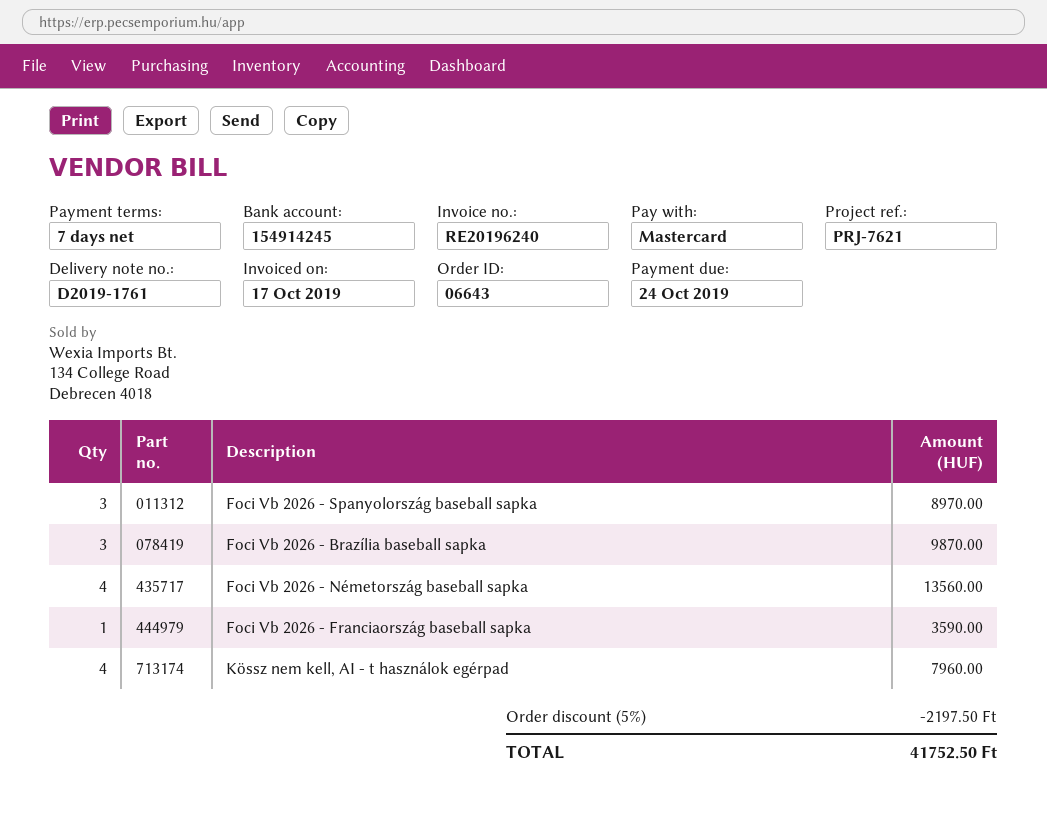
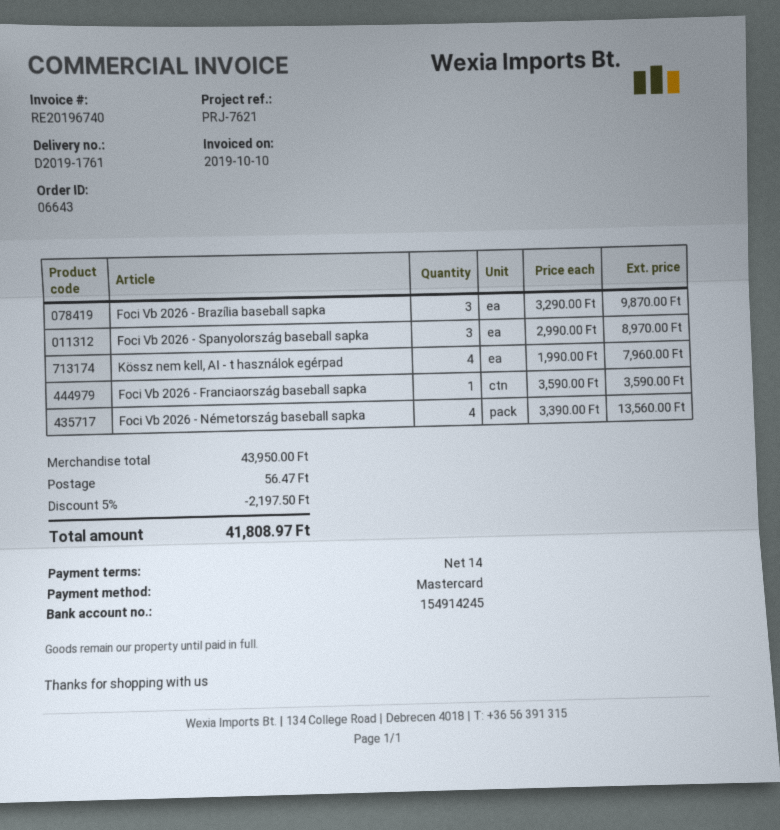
invoice number: RE20196240 -> RE20196740
invoice date: 2019-10-17 -> 2019-10-10
payment terms: 7 days -> 14 days
shipping: none -> 56.47
total: 41752.50 -> 41808.97

